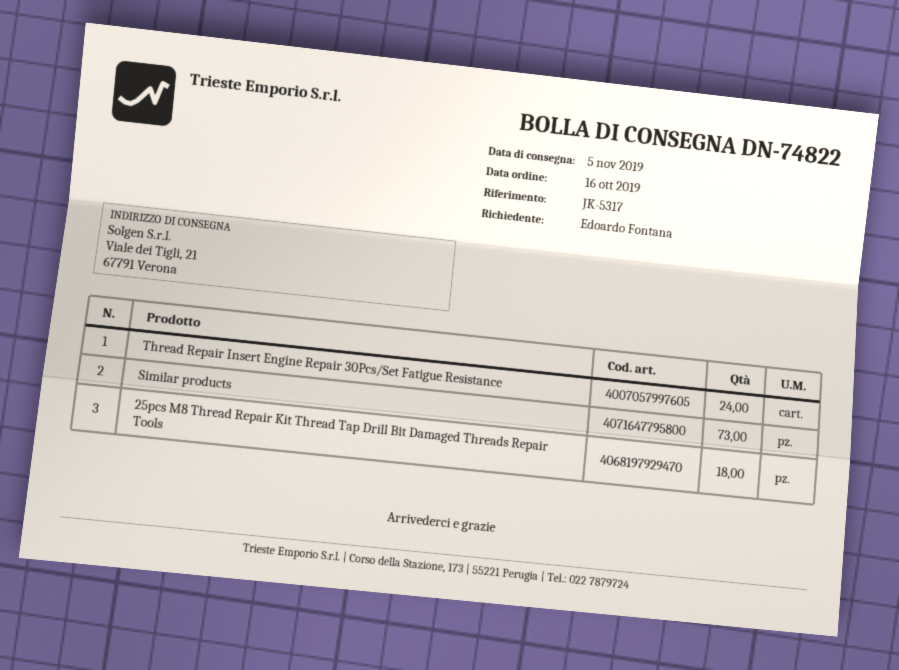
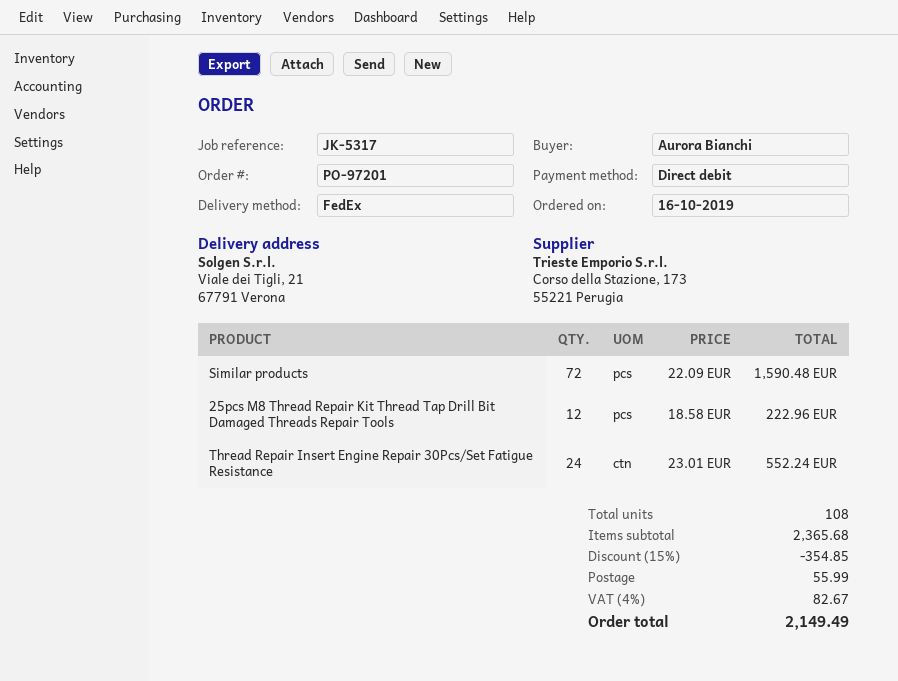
ordered by: Edoardo Fontana -> Aurora Bianchi
Similar products: 73 -> 72
25pcs M8 Thread Repair Kit Thread Tap Drill Bit Damaged Threads Repair Tools: 18 -> 12

